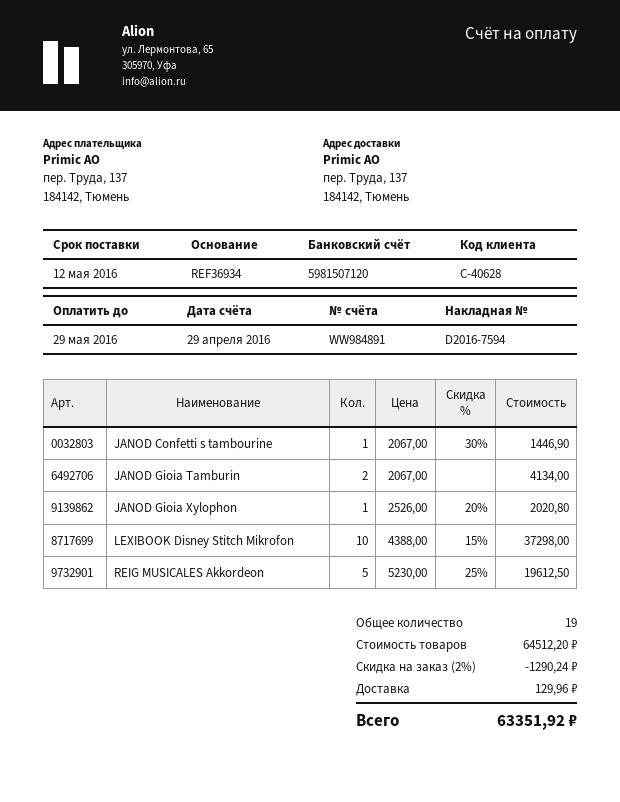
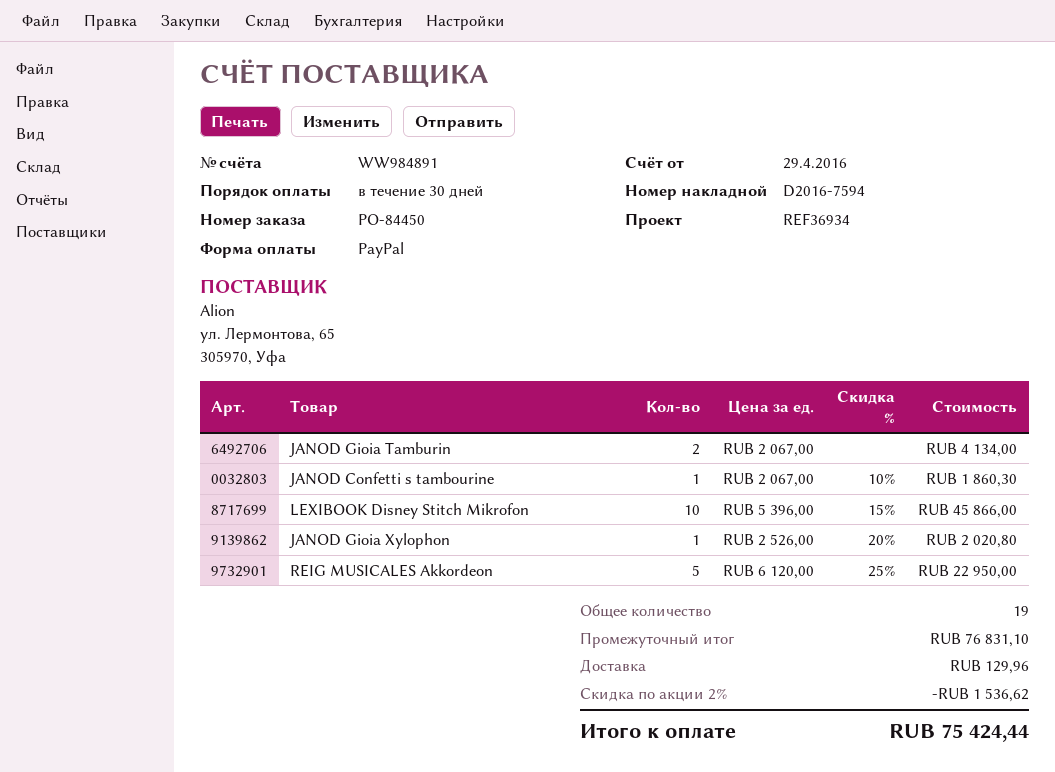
JANOD Confetti s tambourine: 1 x 2067.00 - 30% = 1446.90 -> 1 x 2067.00 - 10% = 1860.30
LEXIBOOK Disney Stitch Mikrofon: 10 x 4388.00 - 15% = 37298.00 -> 10 x 5396.00 - 15% = 45866.00
REIG MUSICALES Akkordeon: 5 x 5230.00 - 25% = 19612.50 -> 5 x 6120.00 - 25% = 22950.00
subtotal: 64512.20 -> 76831.10
discount: 2% = 1290.24 -> 2% = 1536.62
total: 63351.92 -> 75424.44

